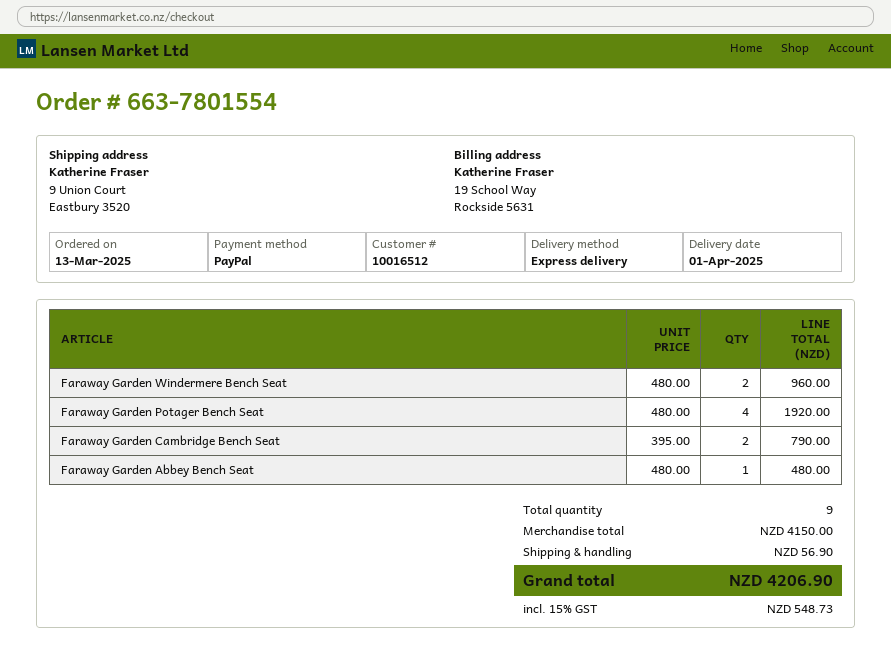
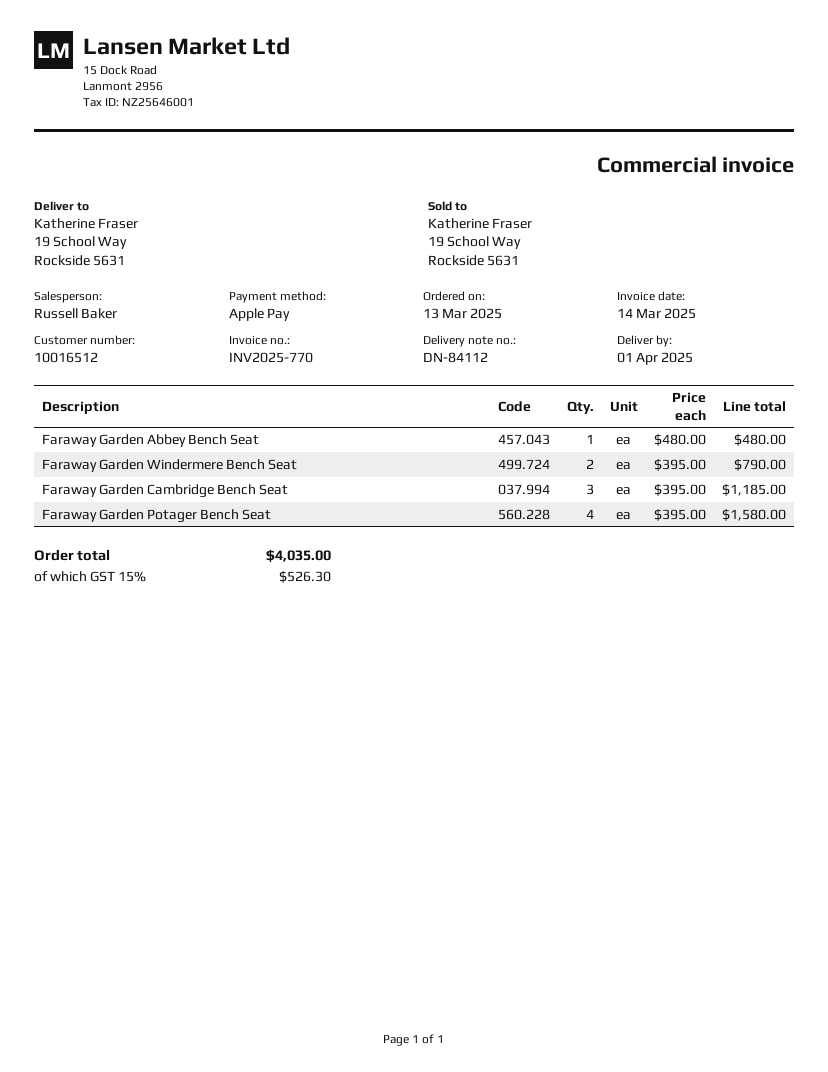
payment method: PayPal -> Apple Pay
ship to: 9 Union Court, Eastbury 3520 -> 19 School Way, Rockside 5631
Faraway Garden Windermere Bench Seat: 2 x 480.00 = 960.00 -> 2 x 395.00 = 790.00
Faraway Garden Potager Bench Seat: 4 x 480.00 = 1920.00 -> 4 x 395.00 = 1580.00
Faraway Garden Cambridge Bench Seat: 2 x 395.00 = 790.00 -> 3 x 395.00 = 1185.00
shipping: 56.90 -> none
tax: 15% = 548.73 -> 15% = 526.30
total: 4206.90 -> 4035.00

